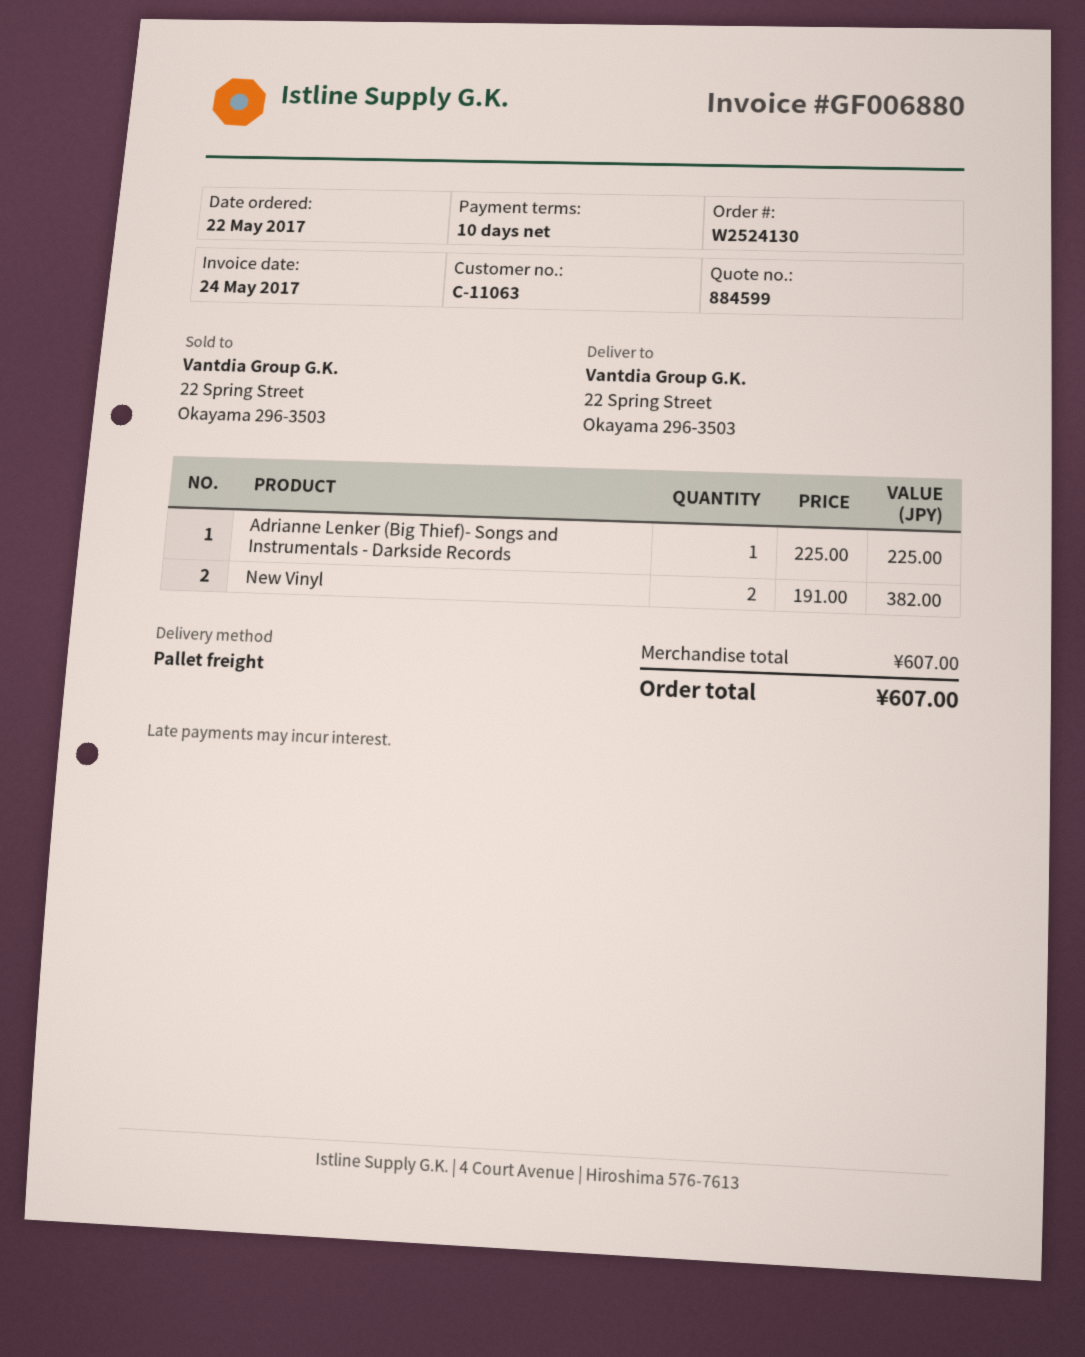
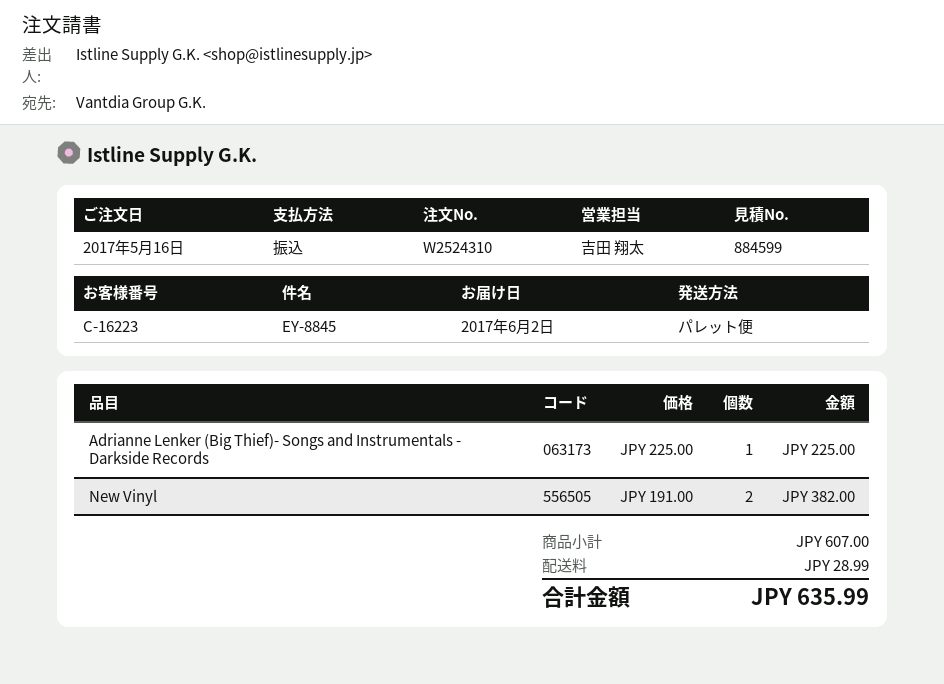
order number: W2524130 -> W2524310
order date: 2017-05-22 -> 2017-05-16
customer number: C-11063 -> C-16223
shipping: none -> 28.99
total: 607.00 -> 635.99

